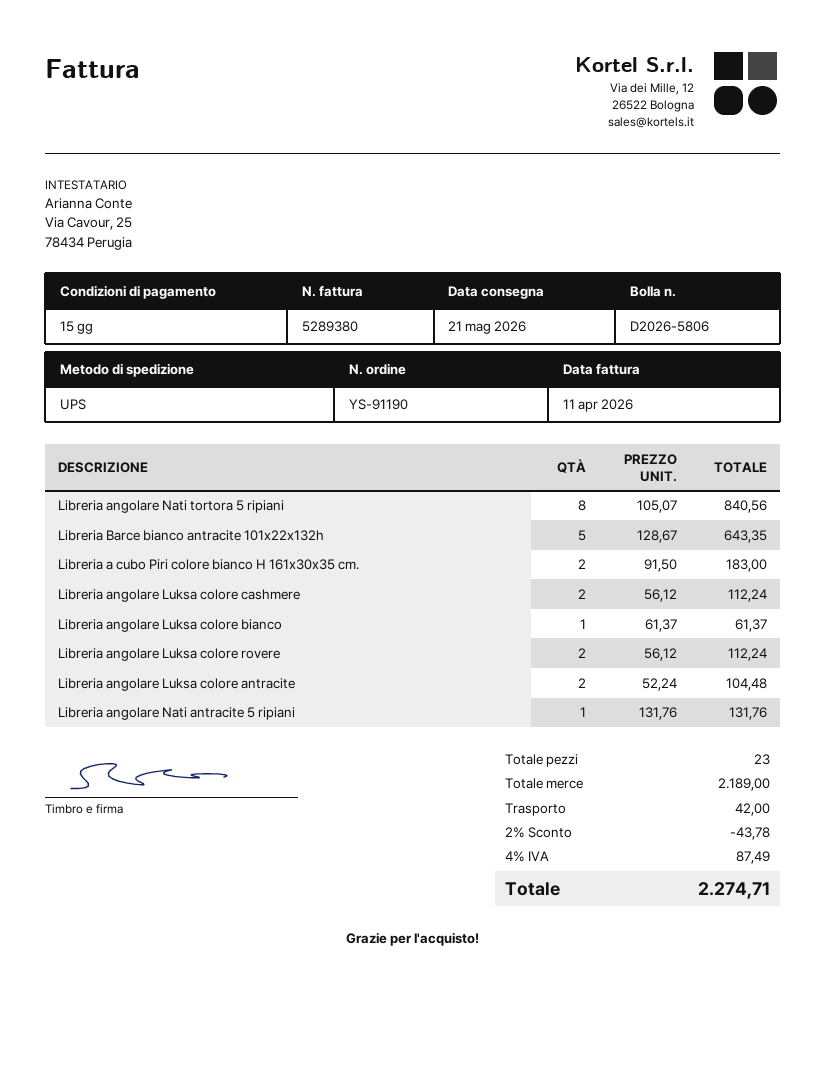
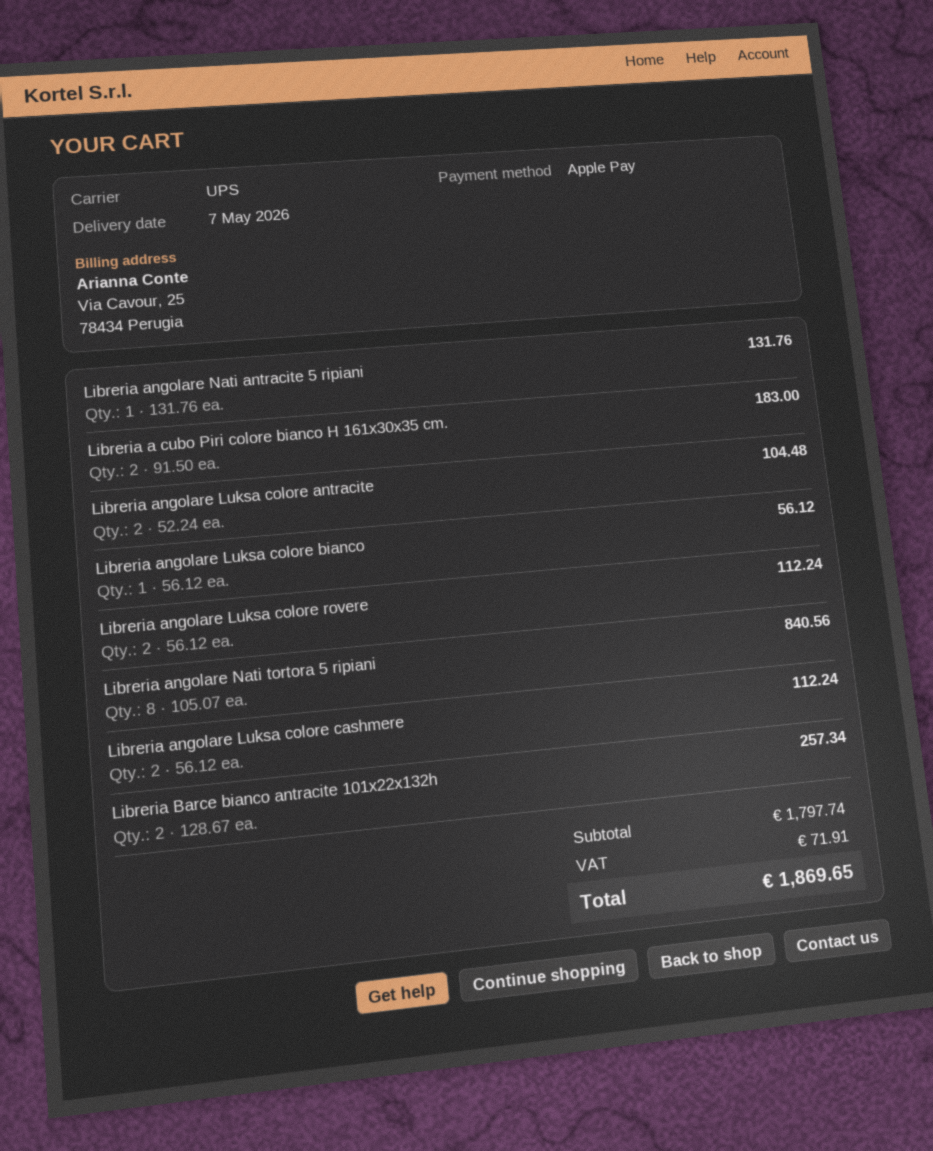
delivery date: 2026-05-21 -> 2026-05-07
Libreria Barce bianco antracite 101x22x132h: 5 x 128.67 = 643.35 -> 2 x 128.67 = 257.34
Libreria angolare Luksa colore bianco: 1 x 61.37 = 61.37 -> 1 x 56.12 = 56.12
subtotal: 2189.00 -> 1797.74
discount: 2% = 43.78 -> none
shipping: 42.00 -> none
tax: 87.49 -> 71.91
total: 2274.71 -> 1869.65

